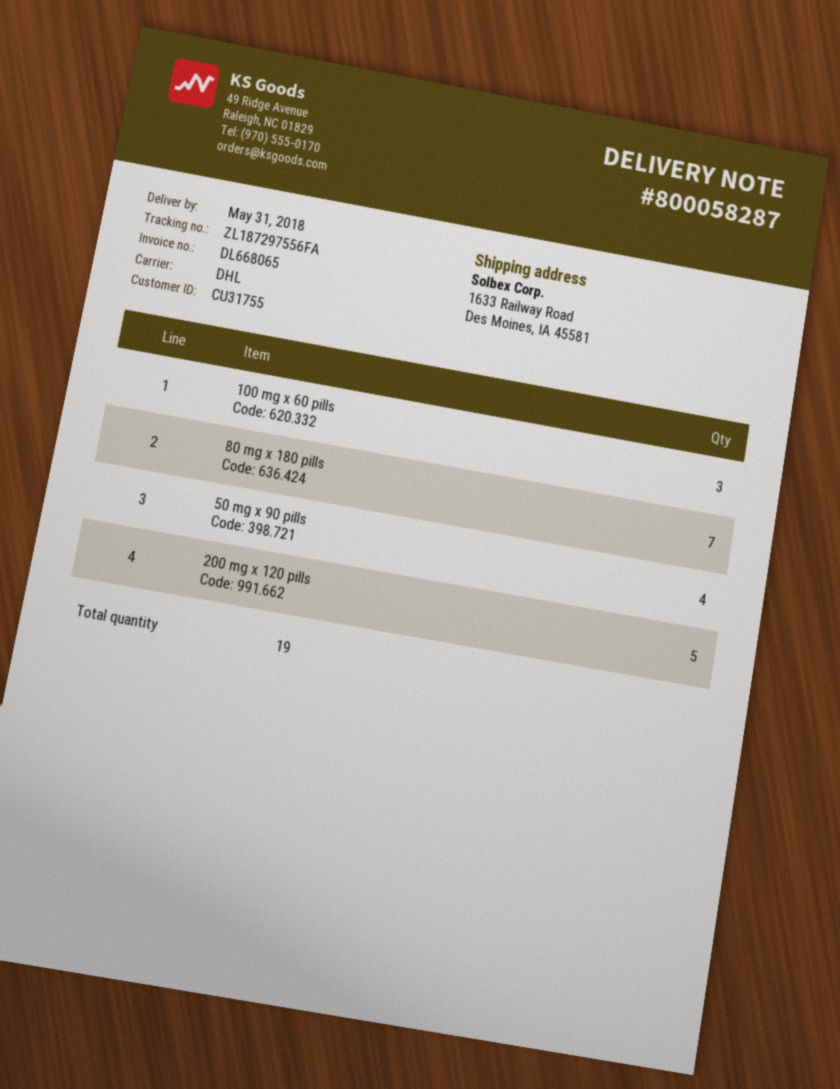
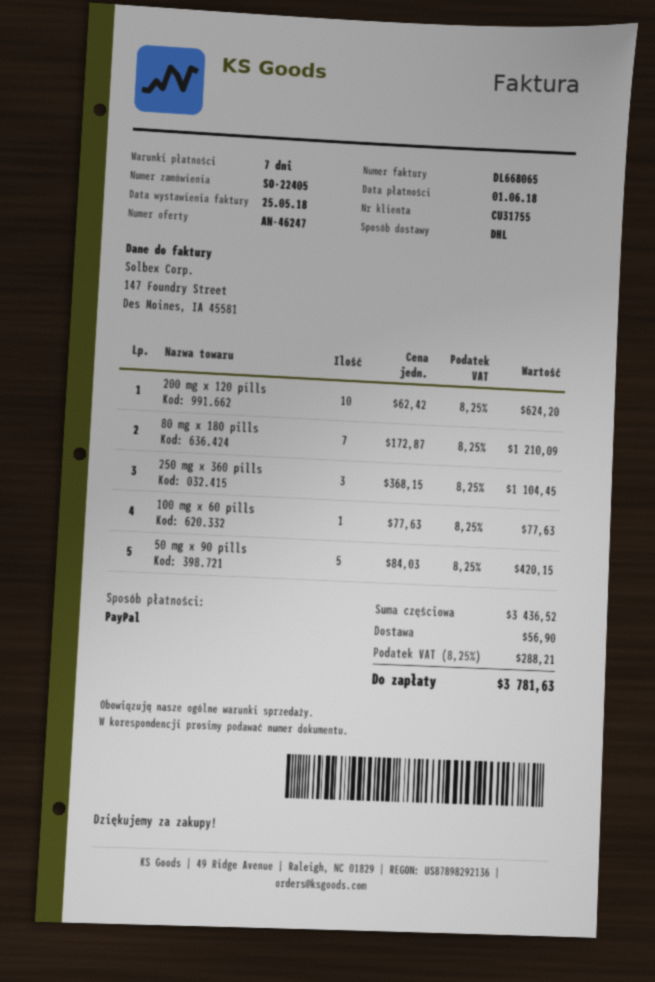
100 mg x 60 pills: 3 -> 1
50 mg x 90 pills: 4 -> 5
200 mg x 120 pills: 5 -> 10
250 mg x 360 pills: none -> 3

